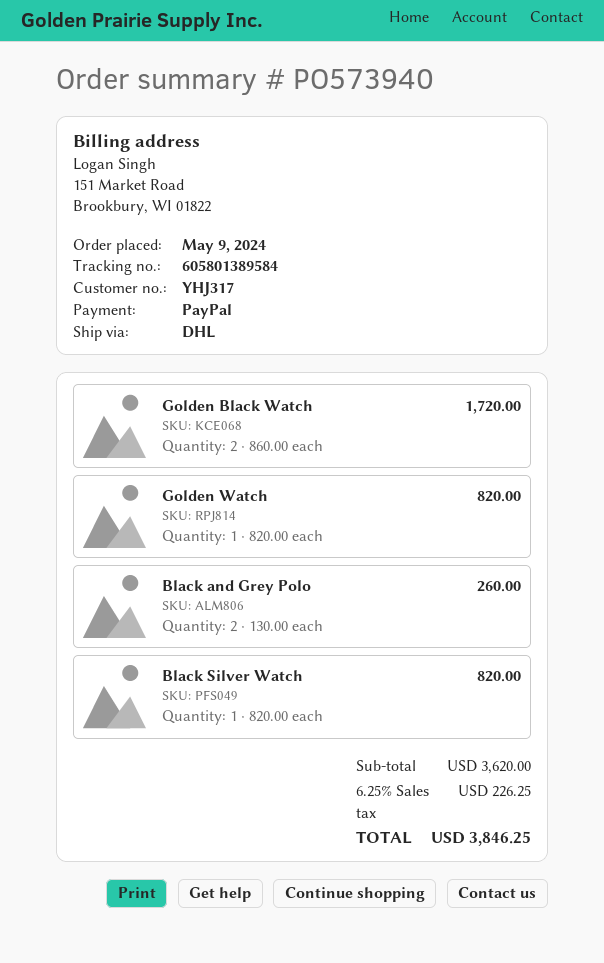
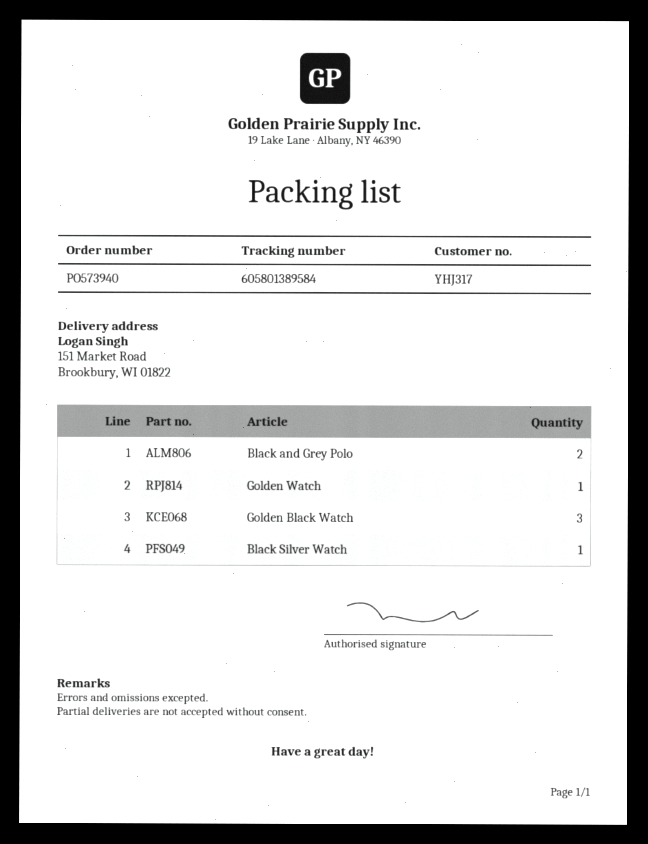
Golden Black Watch: 2 -> 3

